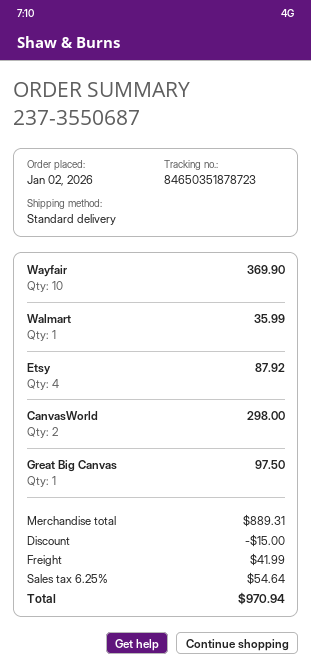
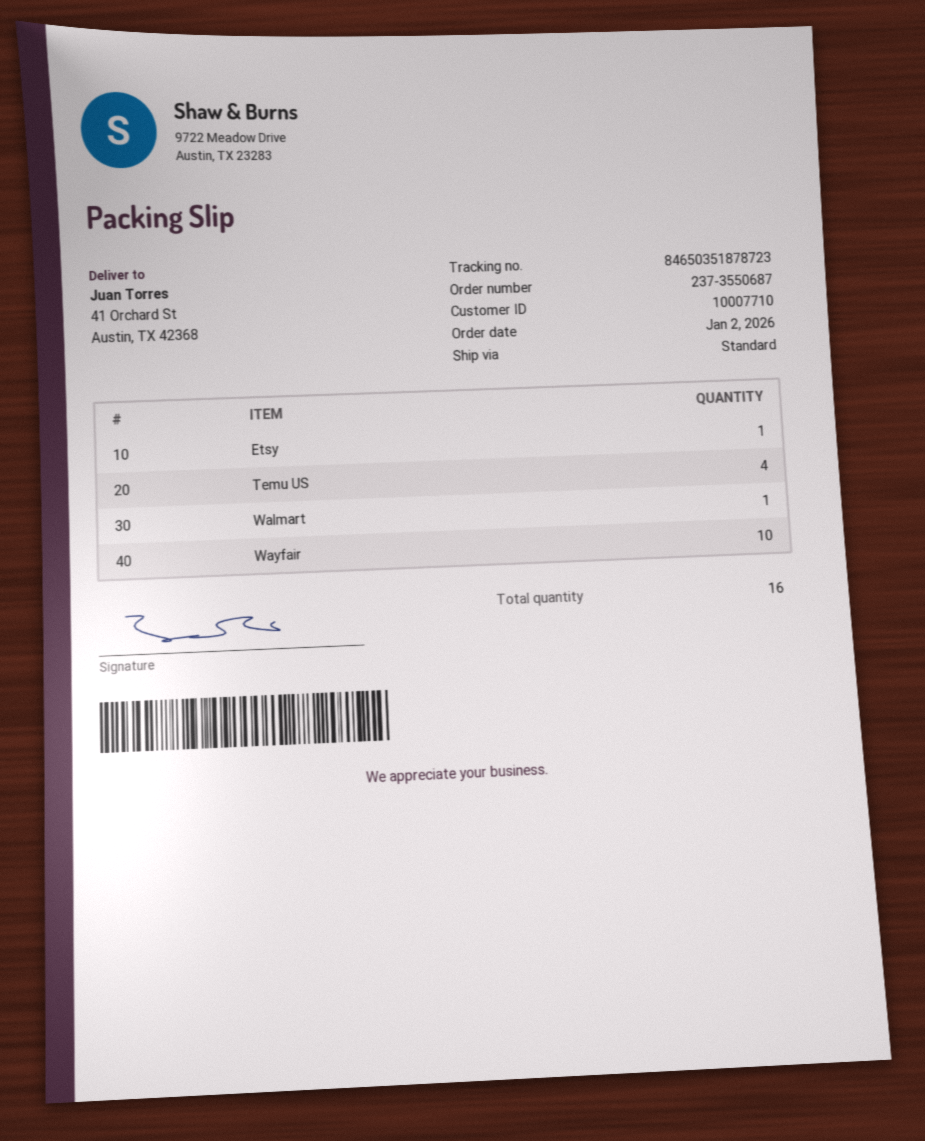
Etsy: 4 -> 1
CanvasWorld: 2 -> none
Great Big Canvas: 1 -> none
Temu US: none -> 4

